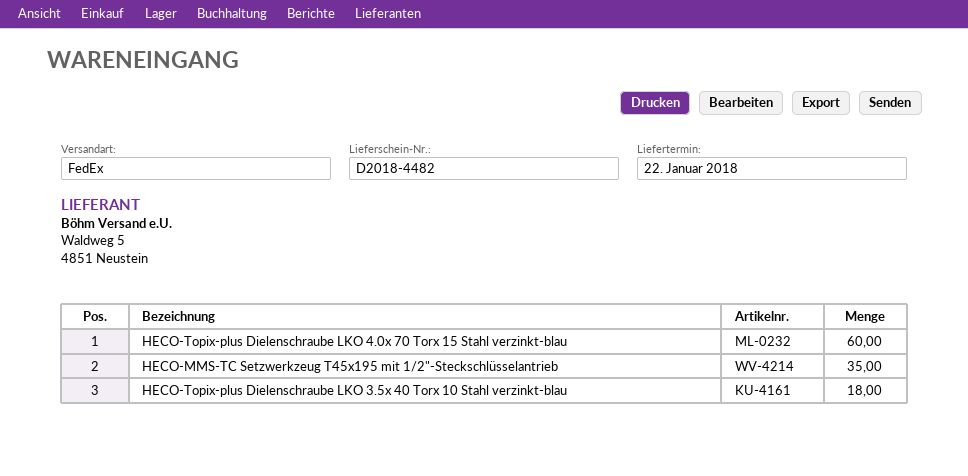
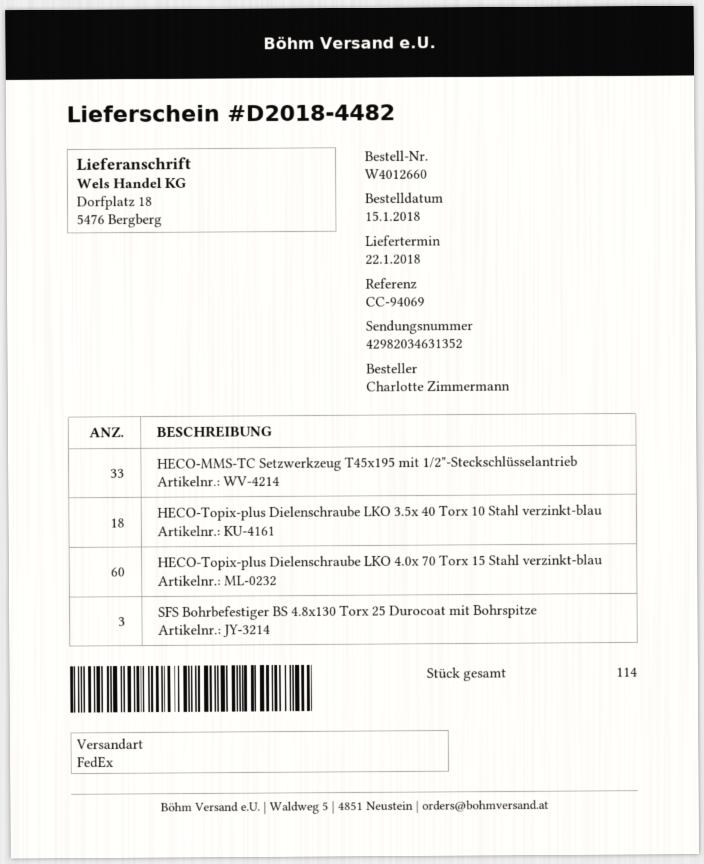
HECO-MMS-TC Setzwerkzeug T45x195 mit 1/2"-Steckschlüsselantrieb: 35 -> 33
SFS Bohrbefestiger BS 4.8x130 Torx 25 Durocoat mit Bohrspitze: none -> 3

